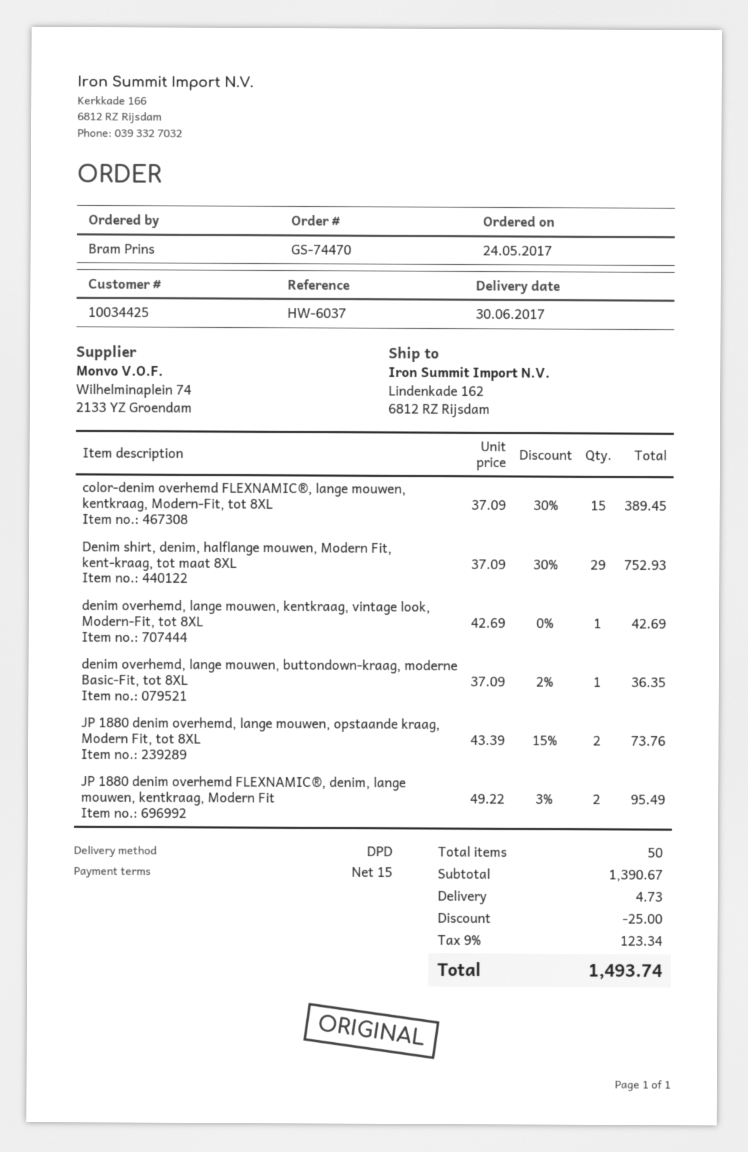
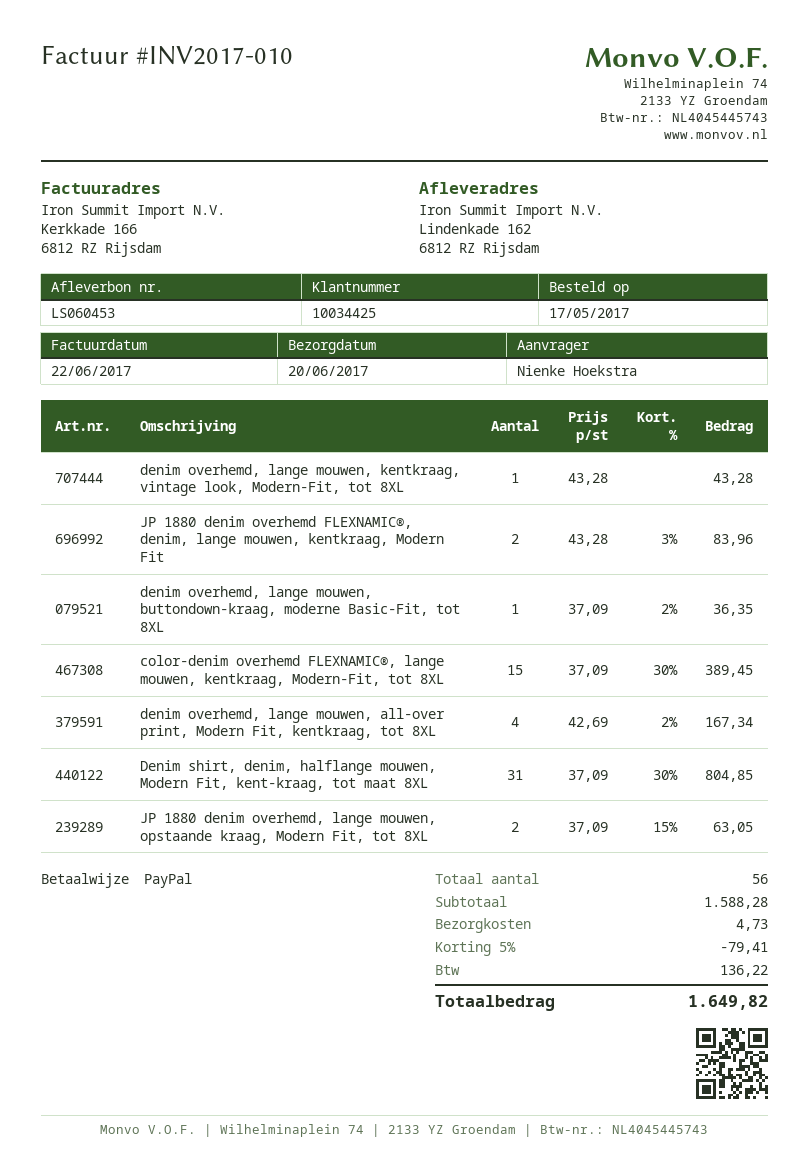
order date: 2017-05-24 -> 2017-05-17
delivery date: 2017-06-30 -> 2017-06-20
ordered by: Bram Prins -> Nienke Hoekstra
Denim shirt, denim, halflange mouwen, Modern Fit, kent-kraag, tot maat 8XL: 29 x 37.09 - 30% = 752.93 -> 31 x 37.09 - 30% = 804.85
denim overhemd, lange mouwen, kentkraag, vintage look, Modern-Fit, tot 8XL: 1 x 42.69 = 42.69 -> 1 x 43.28 = 43.28
JP 1880 denim overhemd, lange mouwen, opstaande kraag, Modern Fit, tot 8XL: 2 x 43.39 - 15% = 73.76 -> 2 x 37.09 - 15% = 63.05
JP 1880 denim overhemd FLEXNAMIC®, denim, lange mouwen, kentkraag, Modern Fit: 2 x 49.22 - 3% = 95.49 -> 2 x 43.28 - 3% = 83.96
denim overhemd, lange mouwen, all-over print, Modern Fit, kentkraag, tot 8XL: none -> 4 x 42.69 - 2% = 167.34
total quantity: 50 -> 56
subtotal: 1390.67 -> 1588.28
discount: 25.00 -> 79.41
tax: 123.34 -> 136.22
total: 1493.74 -> 1649.82

